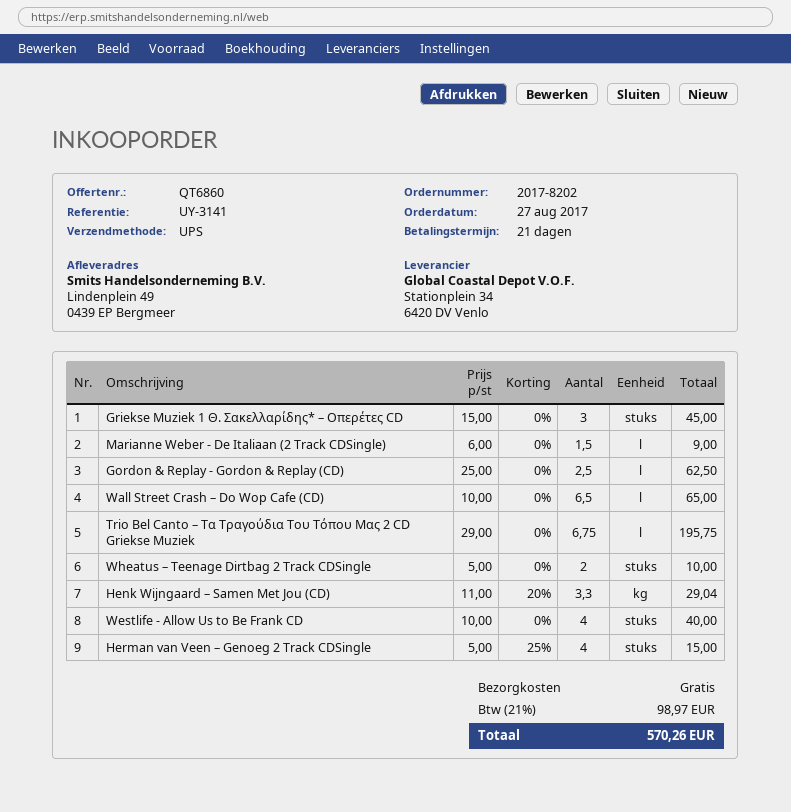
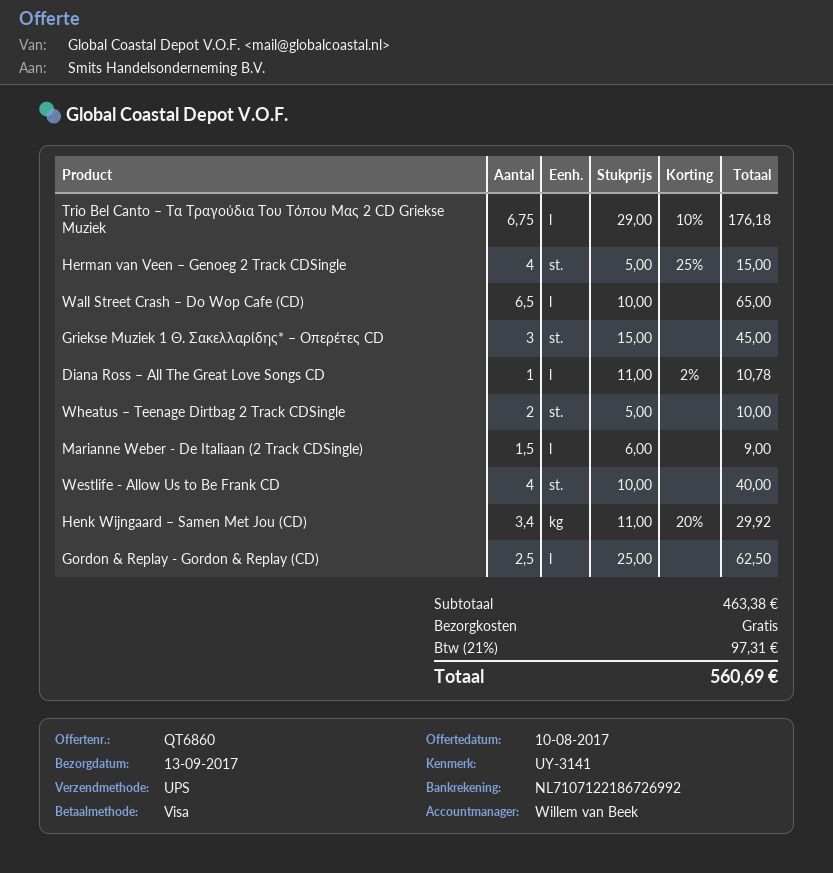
Trio Bel Canto – Τα Τραγούδια Του Τόπου Μας 2 CD Griekse Muziek: 6.75 x 29.00 = 195.75 -> 6.75 x 29.00 - 10% = 176.18
Henk Wijngaard – Samen Met Jou (CD): 3.3 x 11.00 - 20% = 29.04 -> 3.4 x 11.00 - 20% = 29.92
Diana Ross – All The Great Love Songs CD: none -> 1 x 11.00 - 2% = 10.78
tax: 21% = 98.97 -> 21% = 97.31
total: 570.26 -> 560.69

